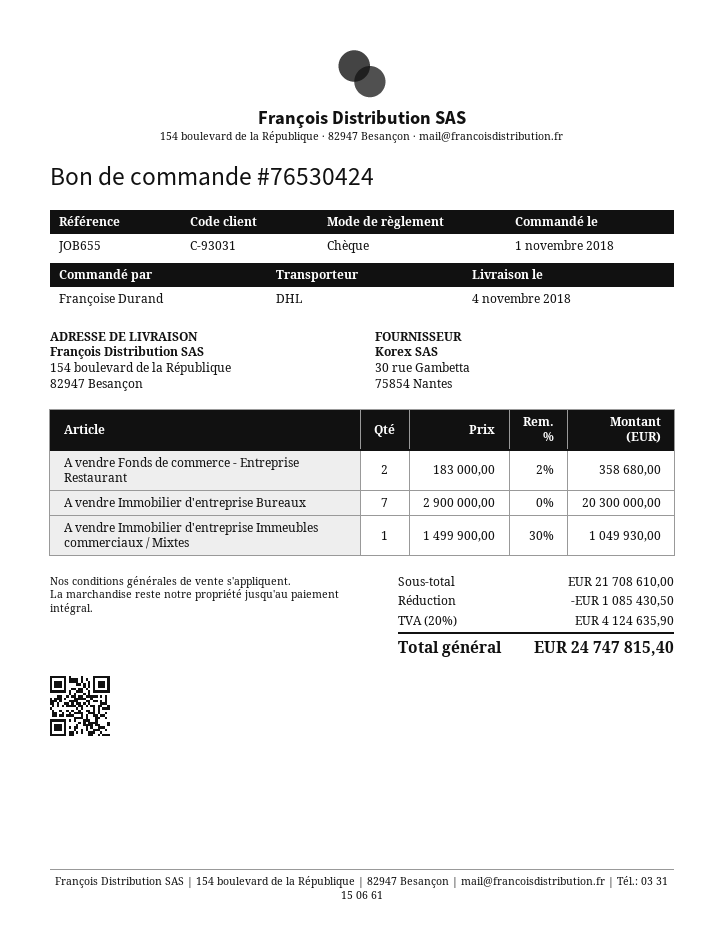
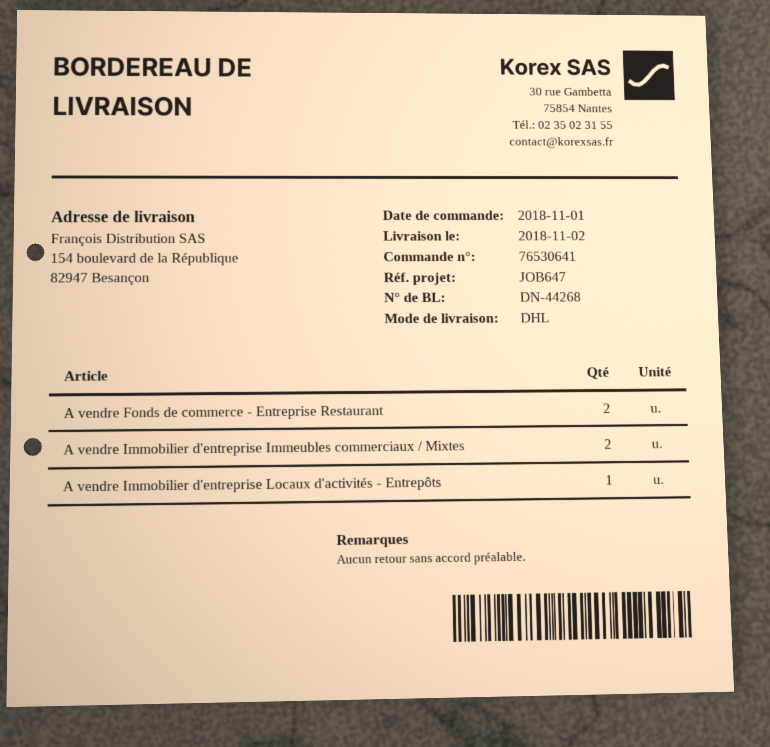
order number: 76530424 -> 76530641
delivery date: 2018-11-04 -> 2018-11-02
reference: JOB655 -> JOB647
A vendre Immobilier d'entreprise Bureaux: 7 -> none
A vendre Immobilier d'entreprise Immeubles commerciaux / Mixtes: 1 -> 2
A vendre Immobilier d'entreprise Locaux d'activités - Entrepôts: none -> 1

